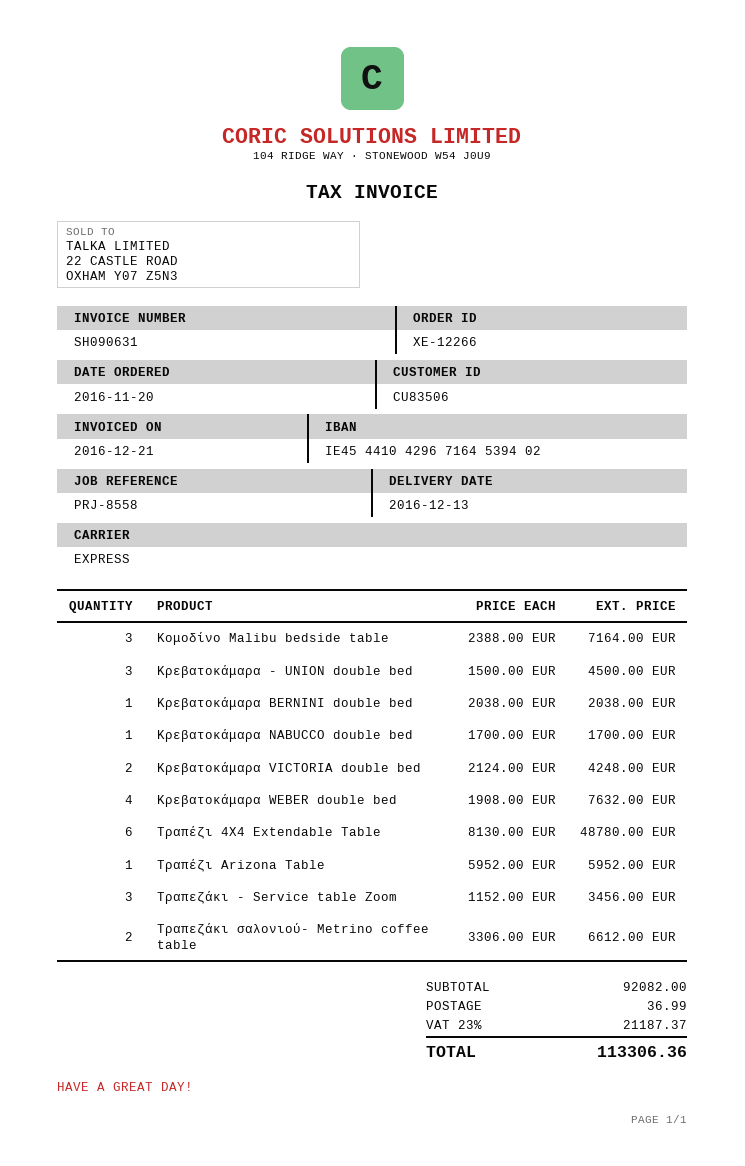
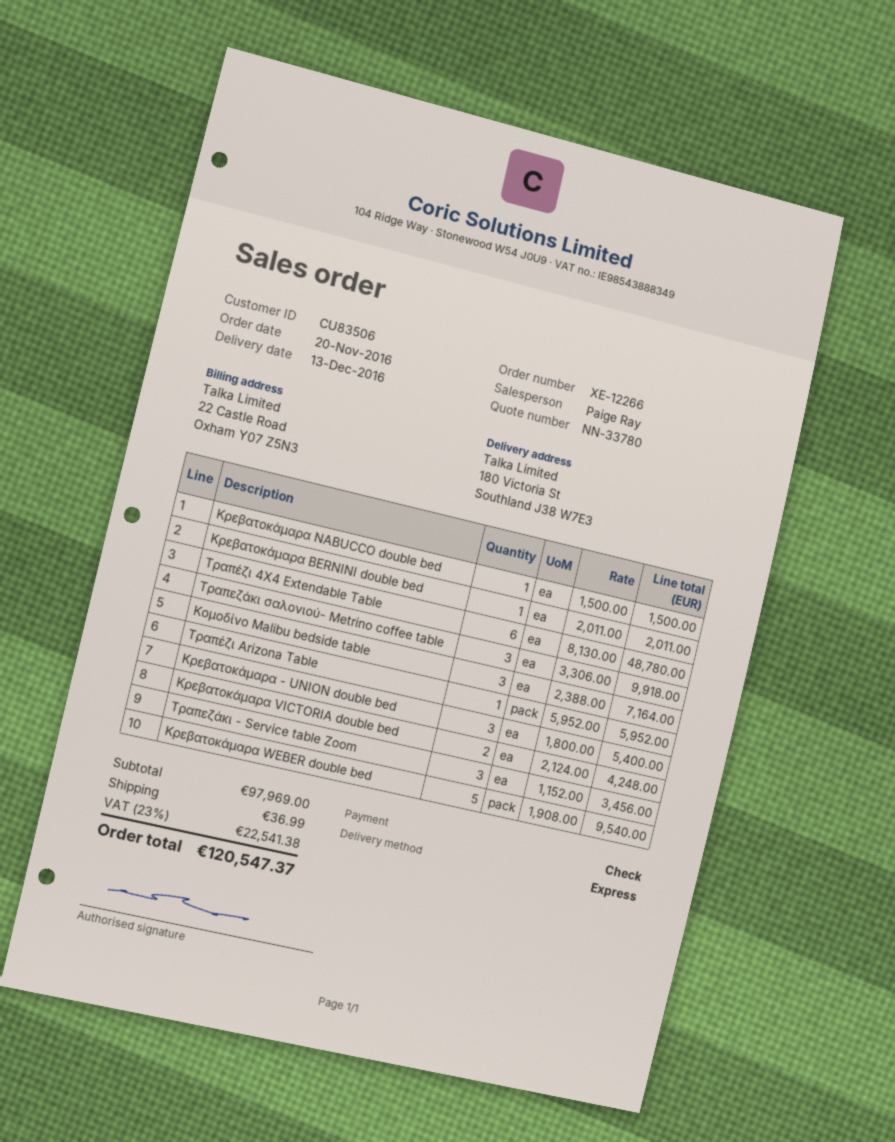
Κρεβατοκάμαρα - UNION double bed: 3 x 1500.00 = 4500.00 -> 3 x 1800.00 = 5400.00
Κρεβατοκάμαρα BERNINI double bed: 1 x 2038.00 = 2038.00 -> 1 x 2011.00 = 2011.00
Κρεβατοκάμαρα NABUCCO double bed: 1 x 1700.00 = 1700.00 -> 1 x 1500.00 = 1500.00
Κρεβατοκάμαρα WEBER double bed: 4 x 1908.00 = 7632.00 -> 5 x 1908.00 = 9540.00
Τραπεζάκι σαλονιού- Metrino coffee table: 2 x 3306.00 = 6612.00 -> 3 x 3306.00 = 9918.00
subtotal: 92082.00 -> 97969.00
tax: 23% = 21187.37 -> 23% = 22541.38
total: 113306.36 -> 120547.37

